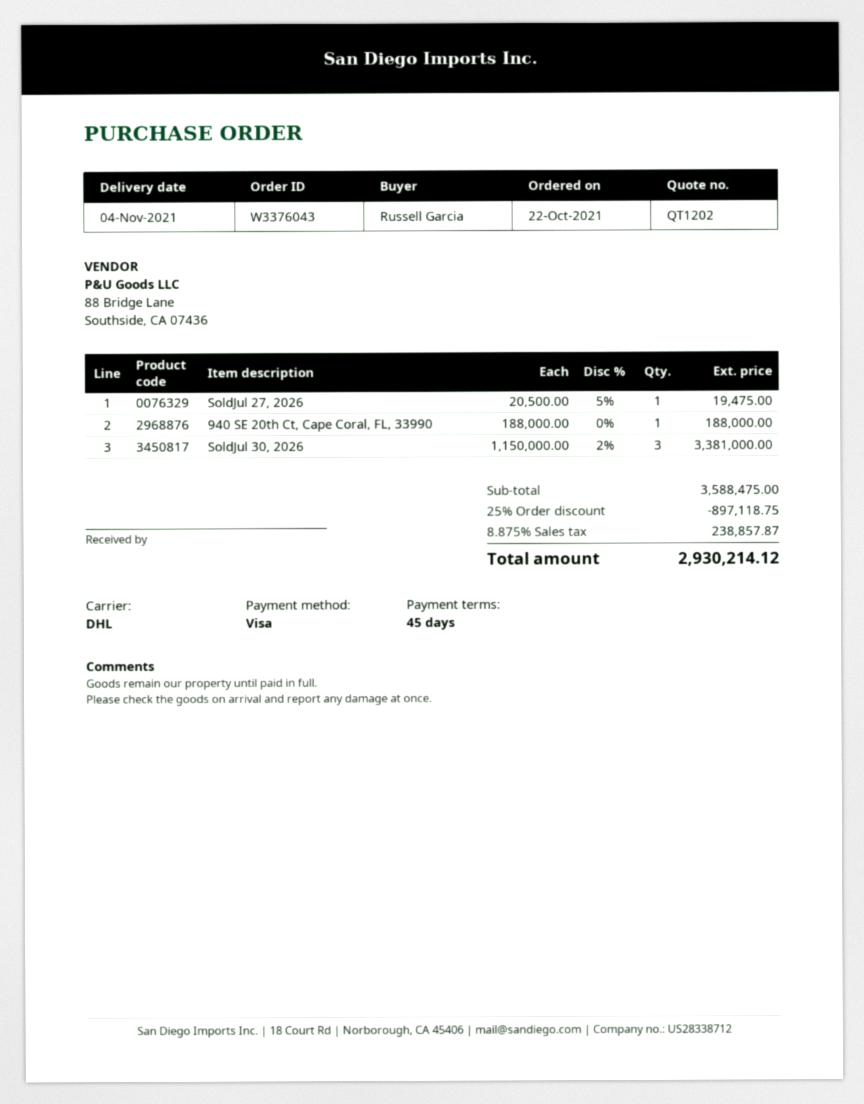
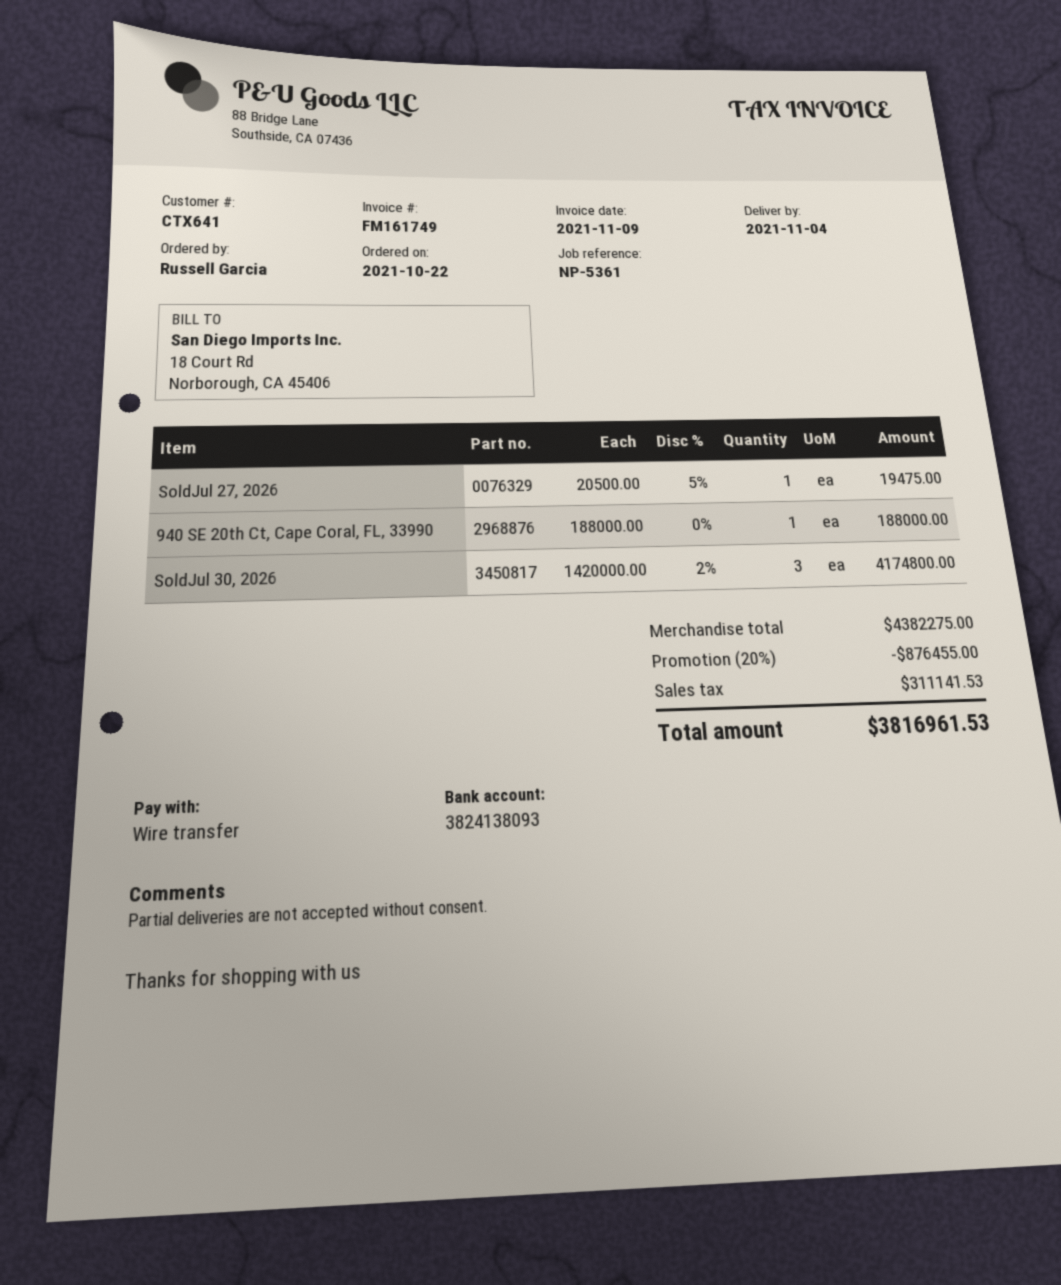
payment method: Visa -> bank transfer
SoldJul 30, 2026: 3 x 1150000.00 - 2% = 3381000.00 -> 3 x 1420000.00 - 2% = 4174800.00
subtotal: 3588475.00 -> 4382275.00
discount: 25% = 897118.75 -> 20% = 876455.00
tax: 238857.87 -> 311141.53
total: 2930214.12 -> 3816961.53

